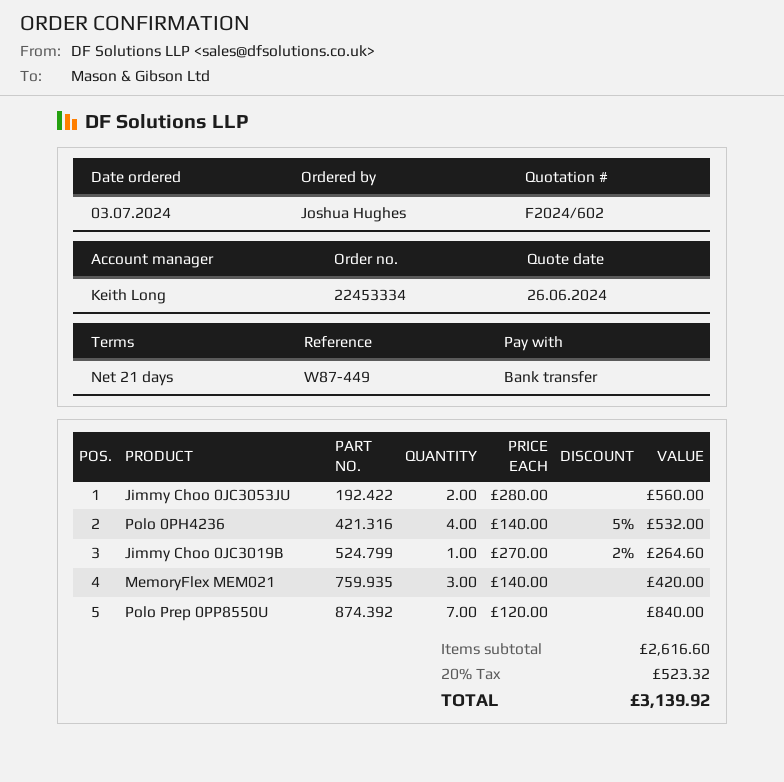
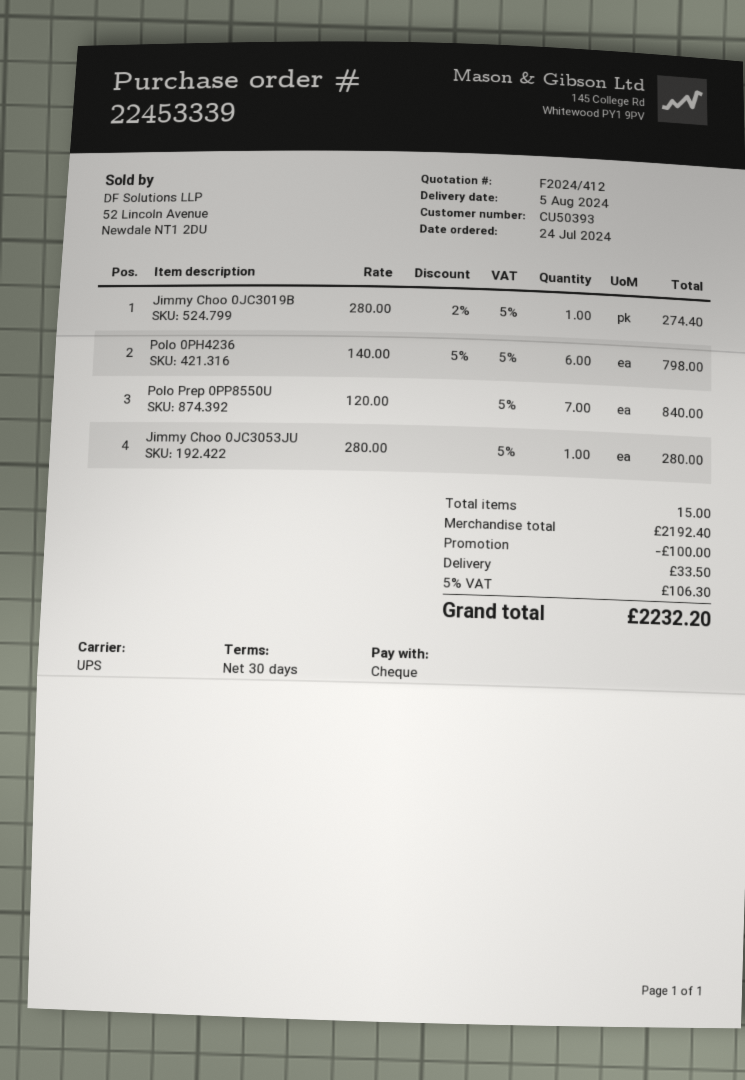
quote number: F2024/602 -> F2024/412
order number: 22453334 -> 22453339
order date: 2024-07-03 -> 2024-07-24
payment terms: 21 days -> 30 days
payment method: bank transfer -> cheque
Jimmy Choo 0JC3053JU: 2 x 280.00 = 560.00 -> 1 x 280.00 = 280.00
Polo 0PH4236: 4 x 140.00 - 5% = 532.00 -> 6 x 140.00 - 5% = 798.00
Jimmy Choo 0JC3019B: 1 x 270.00 - 2% = 264.60 -> 1 x 280.00 - 2% = 274.40
MemoryFlex MEM021: 3 x 140.00 = 420.00 -> none
subtotal: 2616.60 -> 2192.40
discount: none -> 100.00
shipping: none -> 33.50
tax: 20% = 523.32 -> 5% = 106.30
total: 3139.92 -> 2232.20

